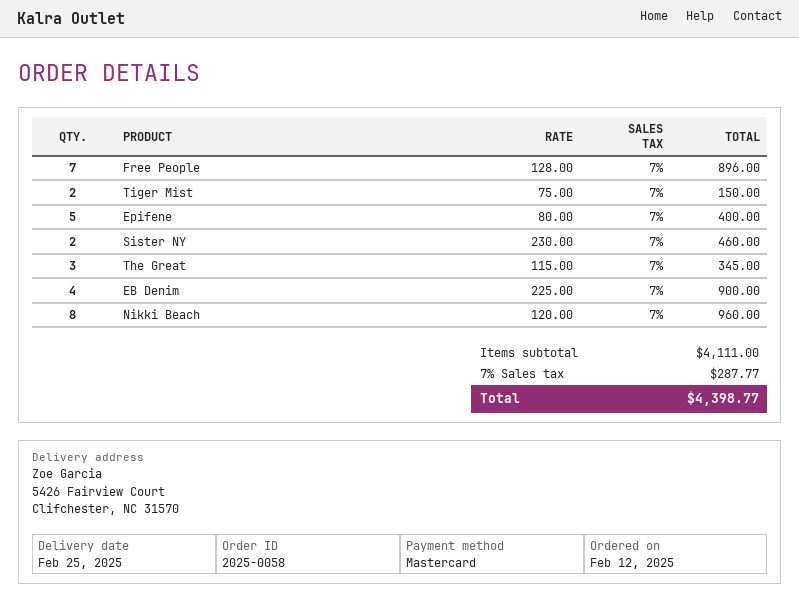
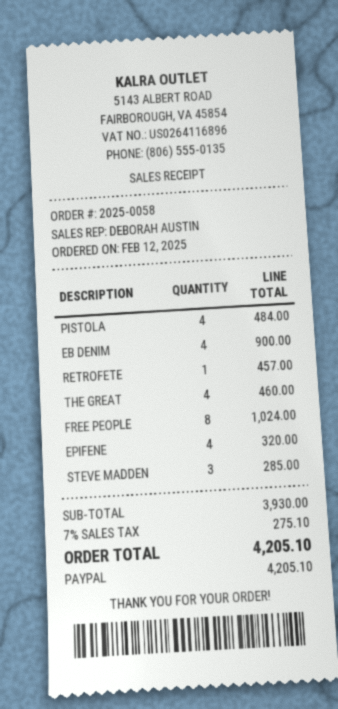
payment method: Mastercard -> PayPal
Free People: 7 for 896.00 -> 8 for 1024.00
Tiger Mist: 2 for 150.00 -> none
Epifene: 5 for 400.00 -> 4 for 320.00
Sister NY: 2 for 460.00 -> none
The Great: 3 for 345.00 -> 4 for 460.00
Nikki Beach: 8 for 960.00 -> none
PISTOLA: none -> 4 for 484.00
RETROFETE: none -> 1 for 457.00
STEVE MADDEN: none -> 3 for 285.00
subtotal: 4111.00 -> 3930.00
tax: 7% = 287.77 -> 7% = 275.10
total: 4398.77 -> 4205.10

